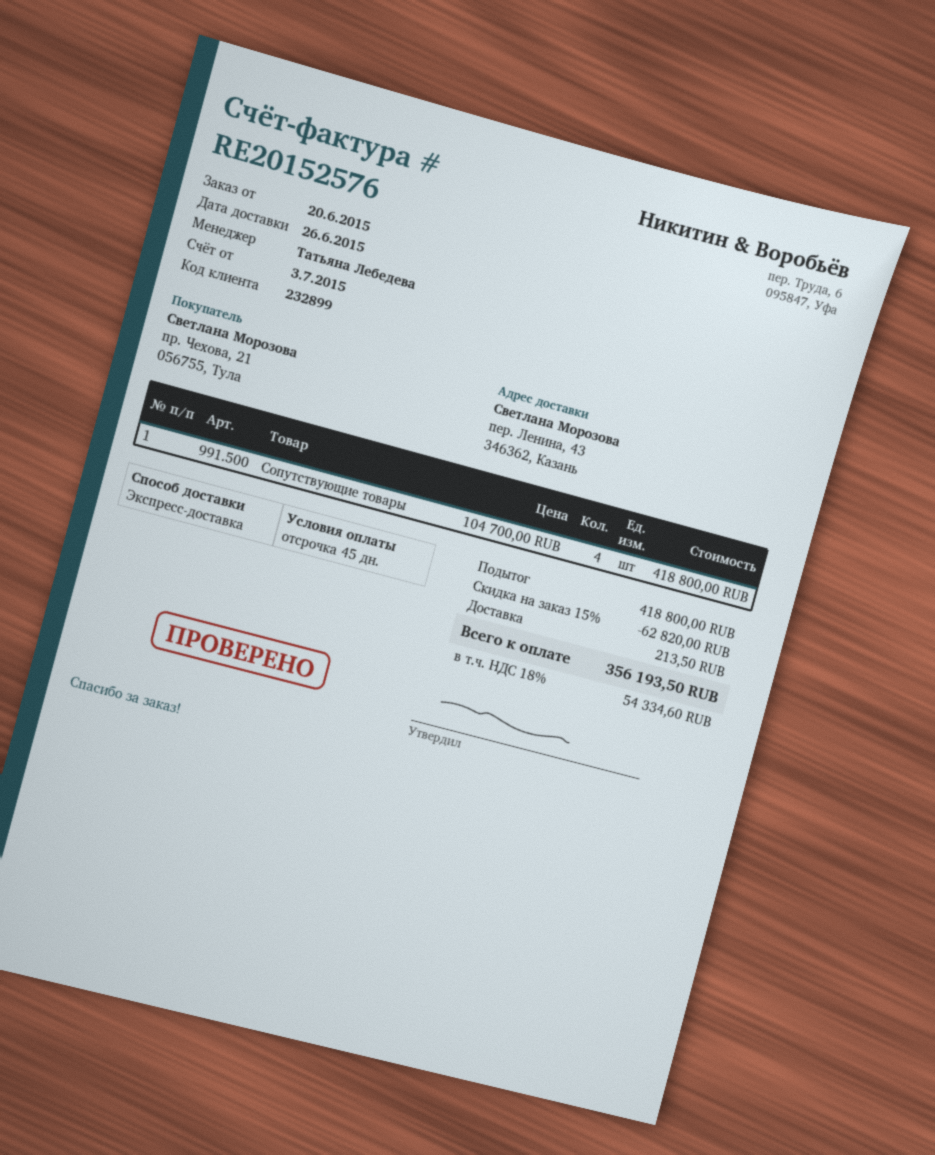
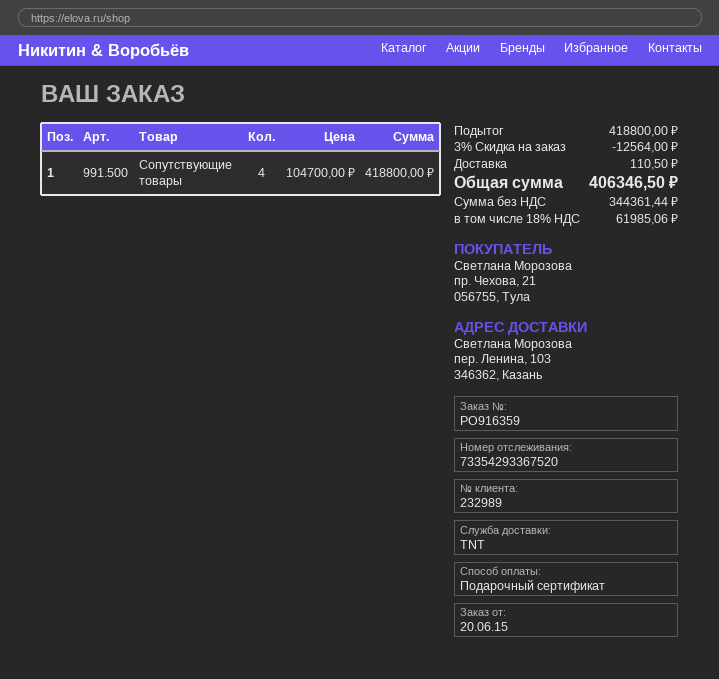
customer number: 232899 -> 232989
shipping method: express -> TNT
ship to: пер. Ленина, 43, 346362, Казань -> пер. Ленина, 103, 346362, Казань
discount: 15% = 62820.00 -> 3% = 12564.00
shipping: 213.50 -> 110.50
tax: 18% = 54334.60 -> 18% = 61985.06
total: 356193.50 -> 406346.50

